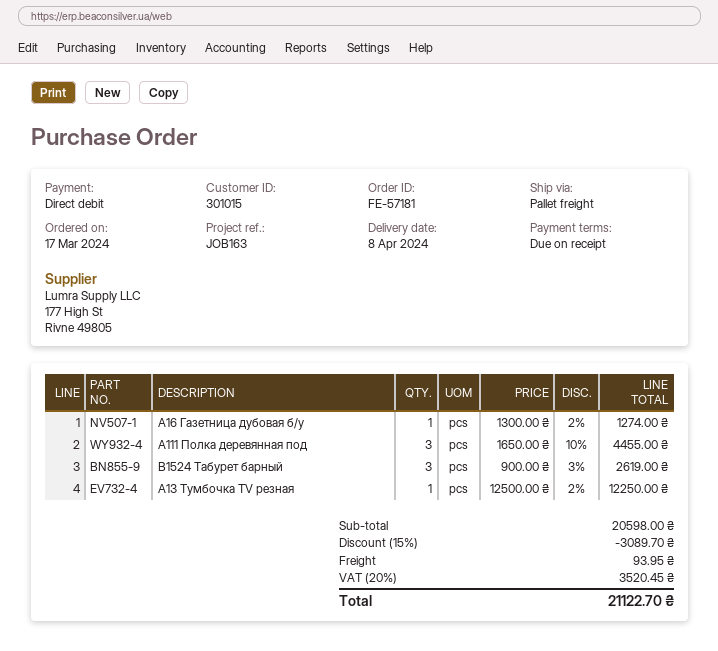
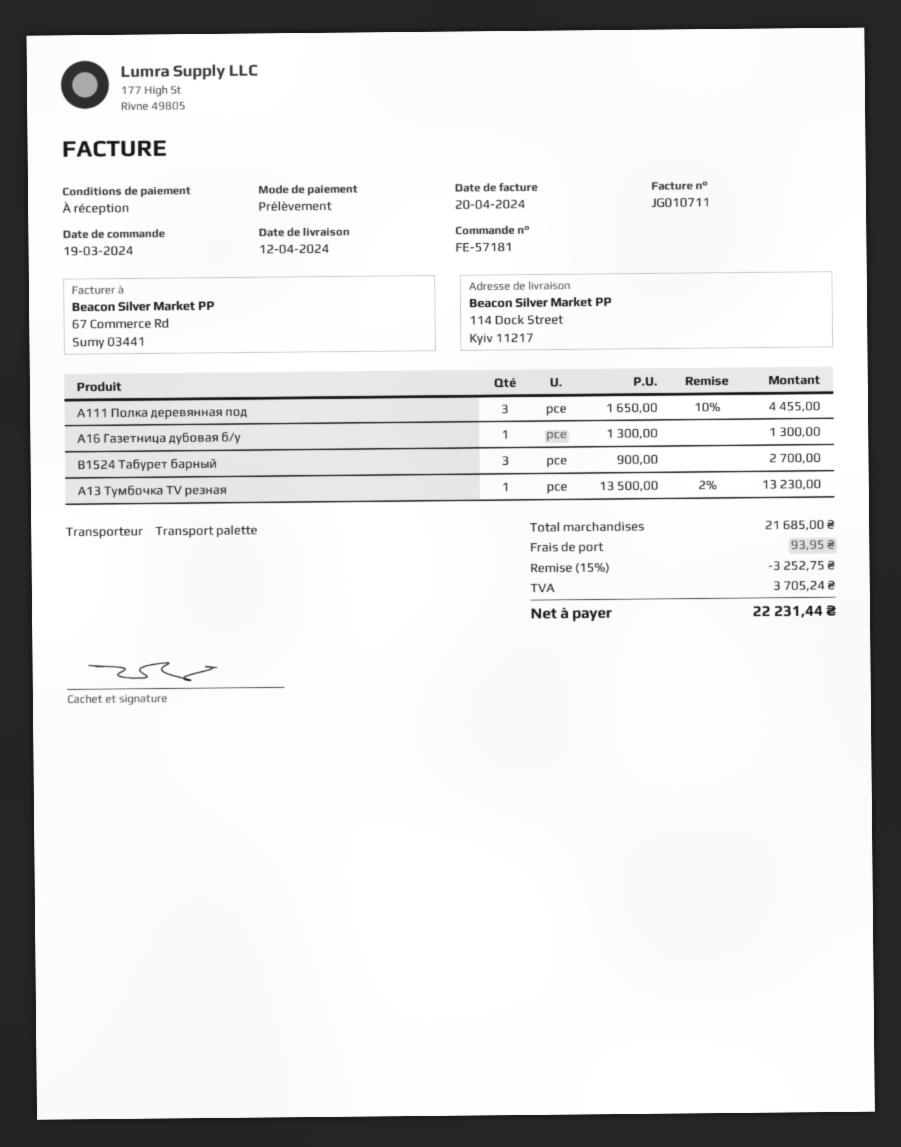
order date: 2024-03-17 -> 2024-03-19
delivery date: 2024-04-08 -> 2024-04-12
А16 Газетница дубовая б/у: 1 x 1300.00 - 2% = 1274.00 -> 1 x 1300.00 = 1300.00
В1524 Табурет барный: 3 x 900.00 - 3% = 2619.00 -> 3 x 900.00 = 2700.00
А13 Тумбочка TV резная: 1 x 12500.00 - 2% = 12250.00 -> 1 x 13500.00 - 2% = 13230.00
subtotal: 20598.00 -> 21685.00
discount: 15% = 3089.70 -> 15% = 3252.75
tax: 3520.45 -> 3705.24
total: 21122.70 -> 22231.44

